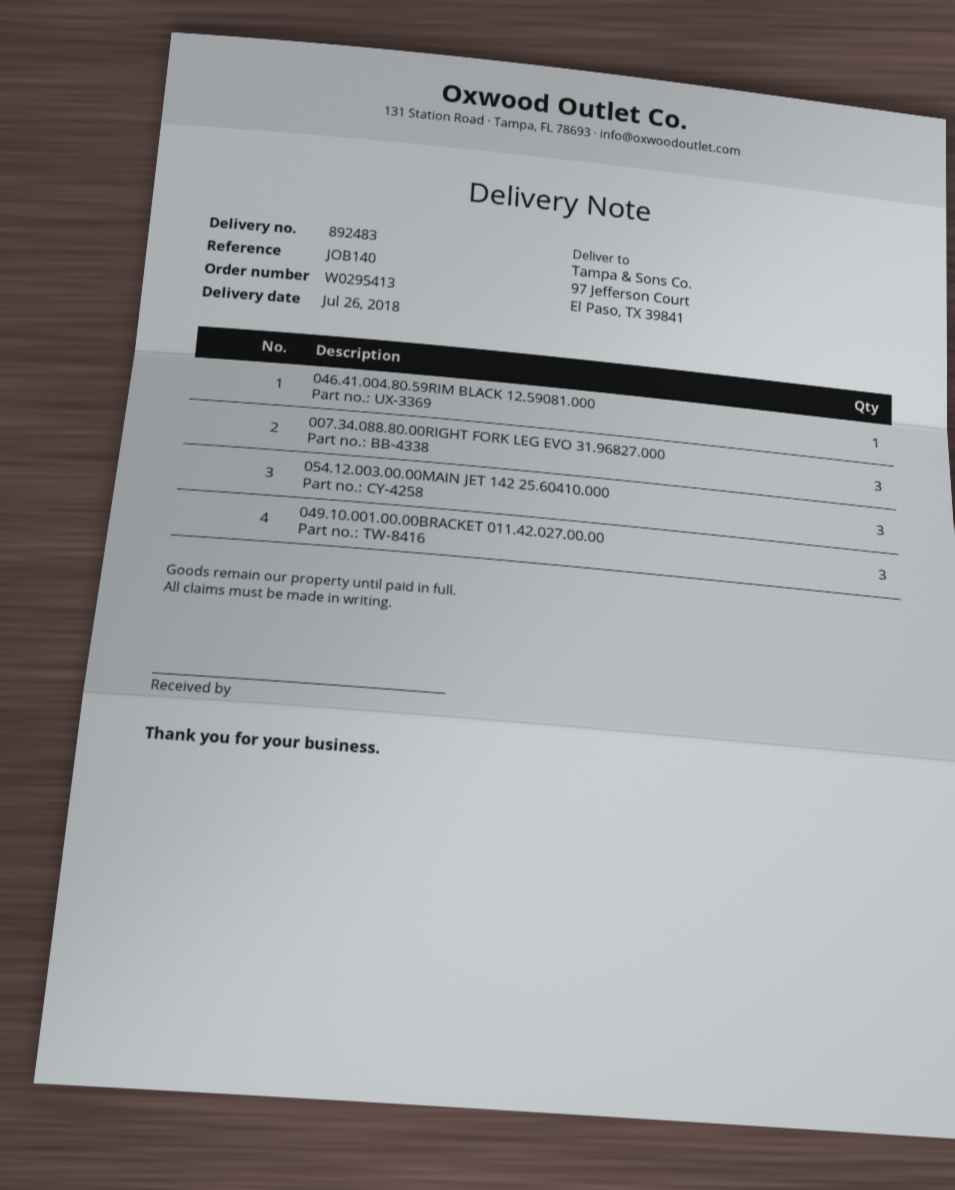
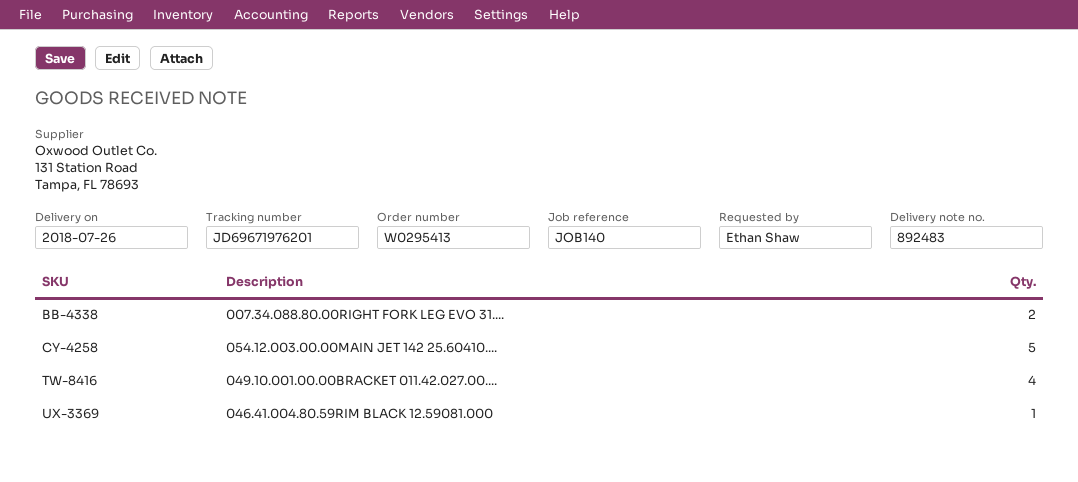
007.34.088.80.00RIGHT FORK LEG EVO 31.96827.000: 3 -> 2
054.12.003.00.00MAIN JET 142 25.60410.000: 3 -> 5
049.10.001.00.00BRACKET 011.42.027.00.00: 3 -> 4

